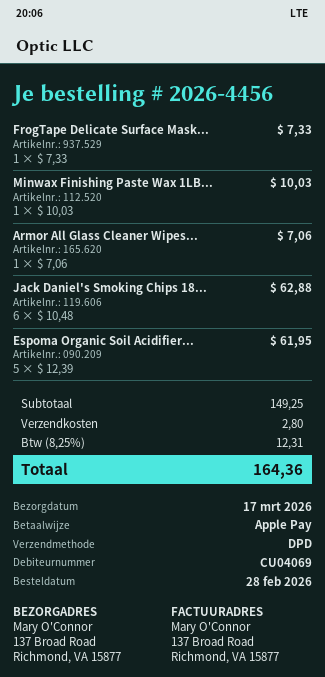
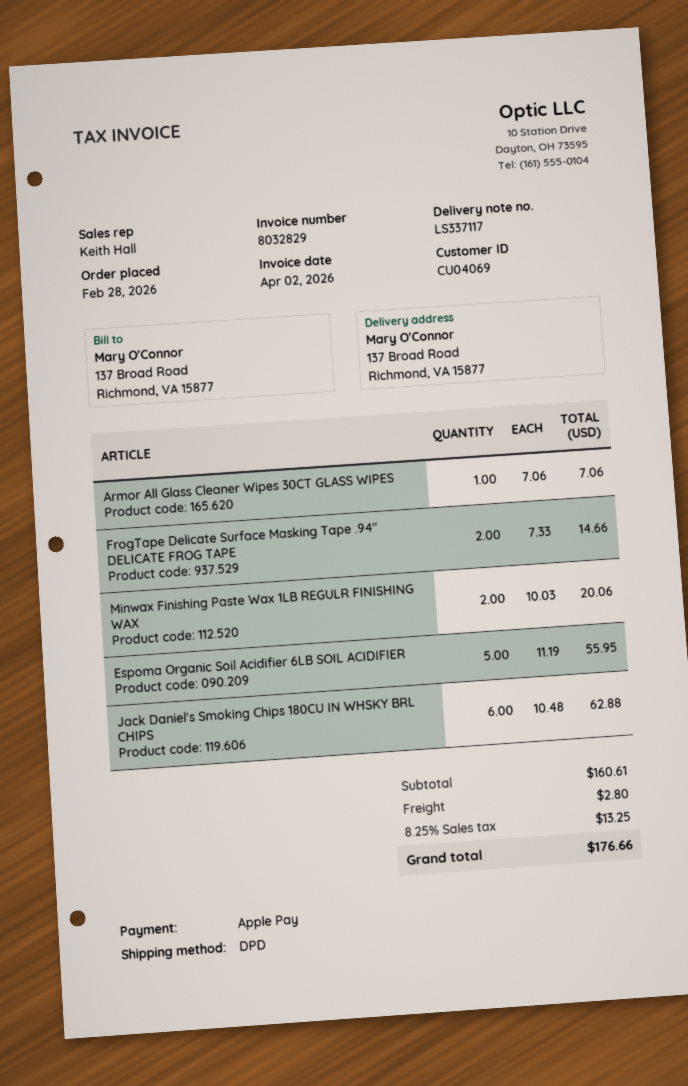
FrogTape Delicate Surface Mask...: 1 x 7.33 = 7.33 -> 2 x 7.33 = 14.66
Minwax Finishing Paste Wax 1LB...: 1 x 10.03 = 10.03 -> 2 x 10.03 = 20.06
Espoma Organic Soil Acidifier...: 5 x 12.39 = 61.95 -> 5 x 11.19 = 55.95
subtotal: 149.25 -> 160.61
tax: 8.25% = 12.31 -> 8.25% = 13.25
total: 164.36 -> 176.66

